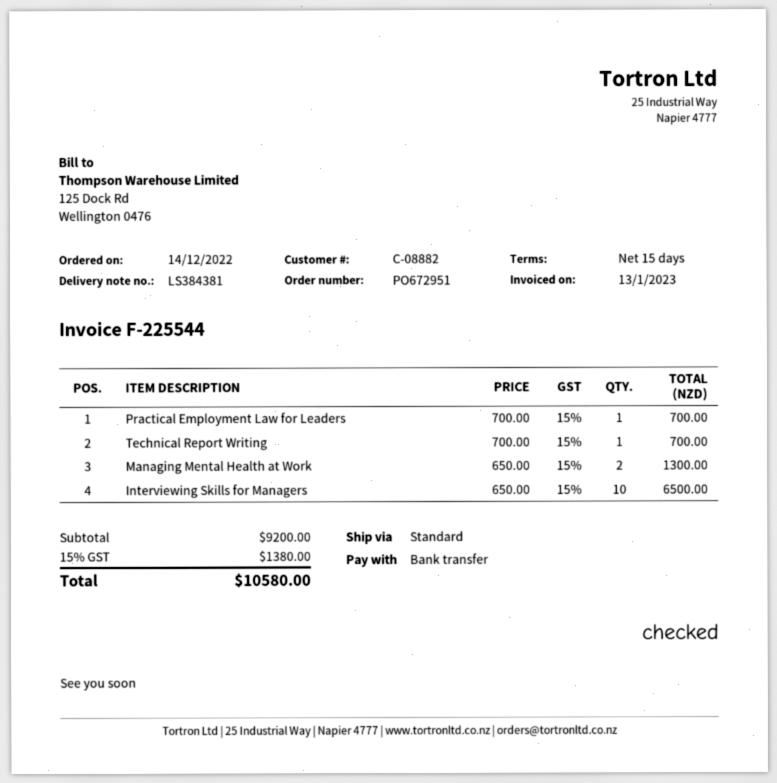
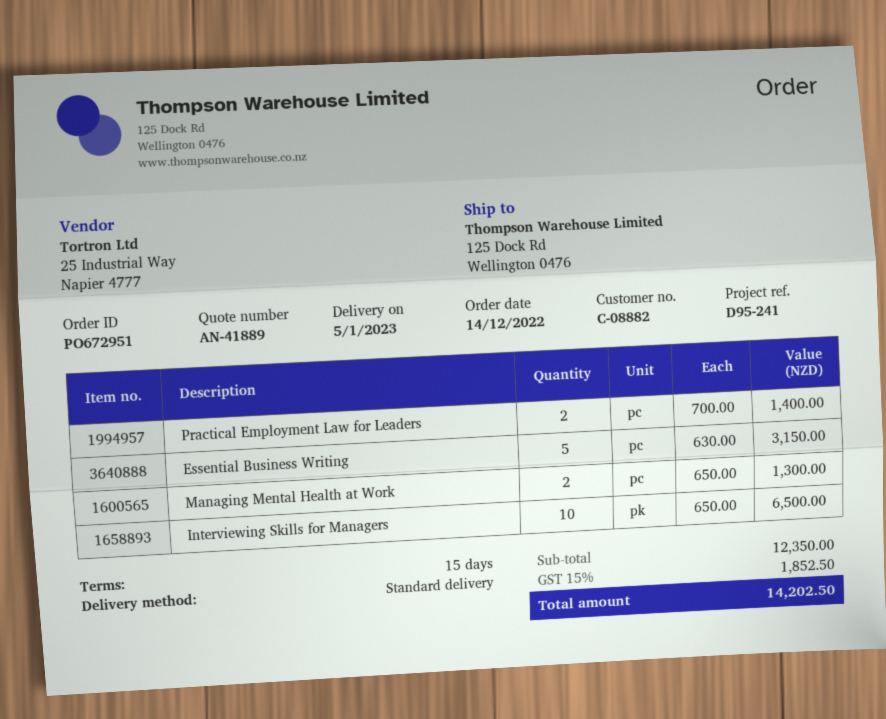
Practical Employment Law for Leaders: 1 x 700.00 = 700.00 -> 2 x 700.00 = 1400.00
Technical Report Writing: 1 x 700.00 = 700.00 -> none
Essential Business Writing: none -> 5 x 630.00 = 3150.00
subtotal: 9200.00 -> 12350.00
tax: 15% = 1380.00 -> 15% = 1852.50
total: 10580.00 -> 14202.50

